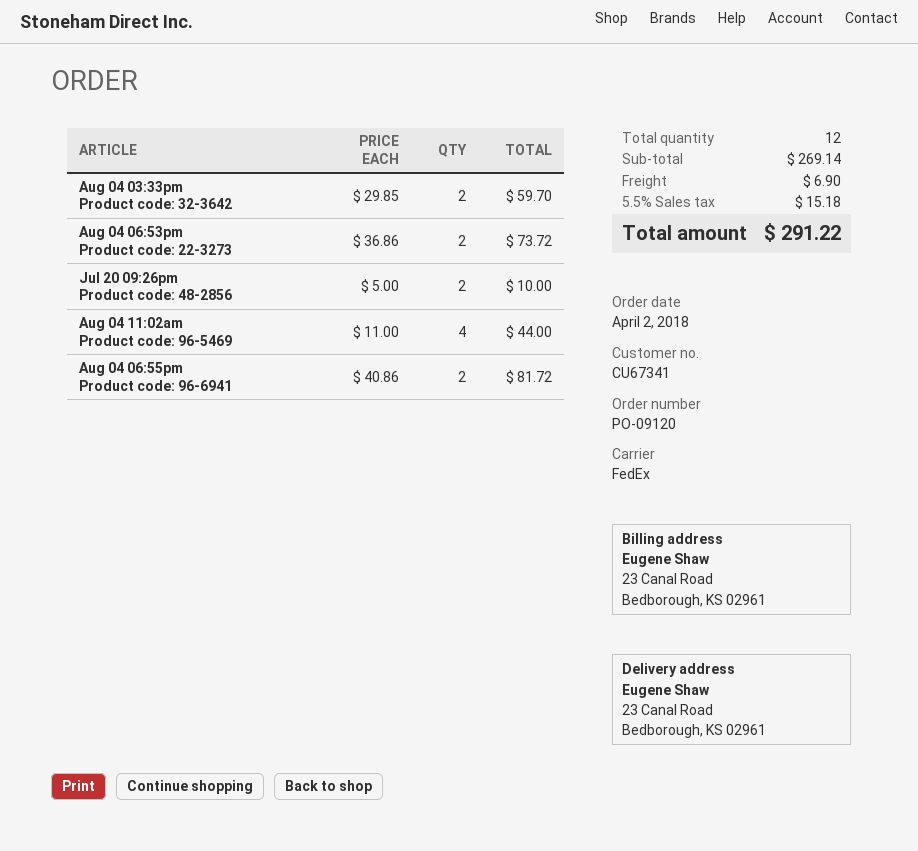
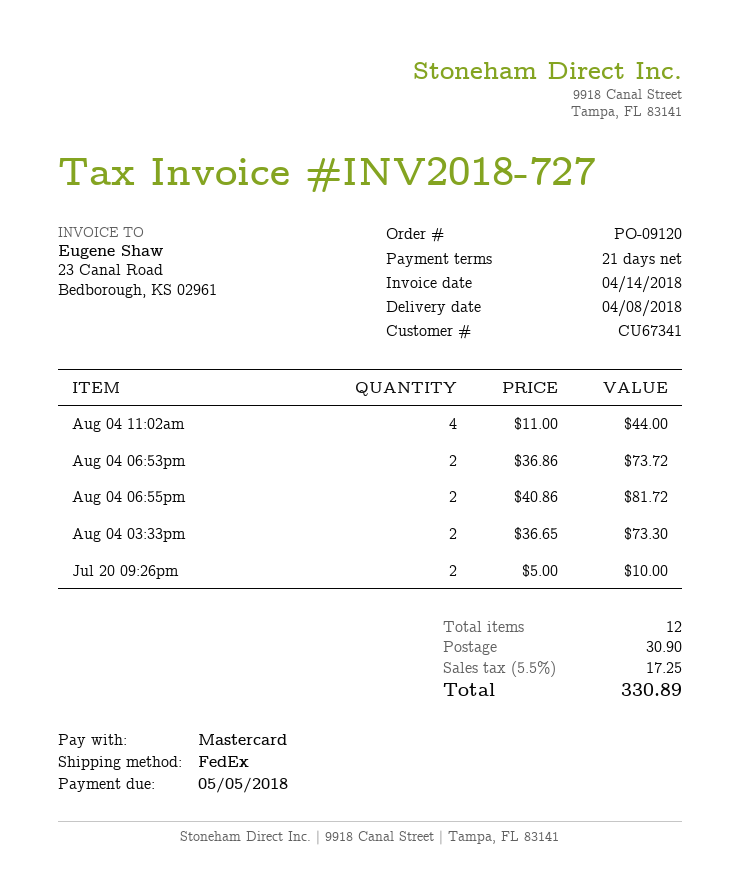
Aug 04 03:33pm: 2 x 29.85 = 59.70 -> 2 x 36.65 = 73.30
shipping: 6.90 -> 30.90
tax: 5.5% = 15.18 -> 5.5% = 17.25
total: 291.22 -> 330.89

